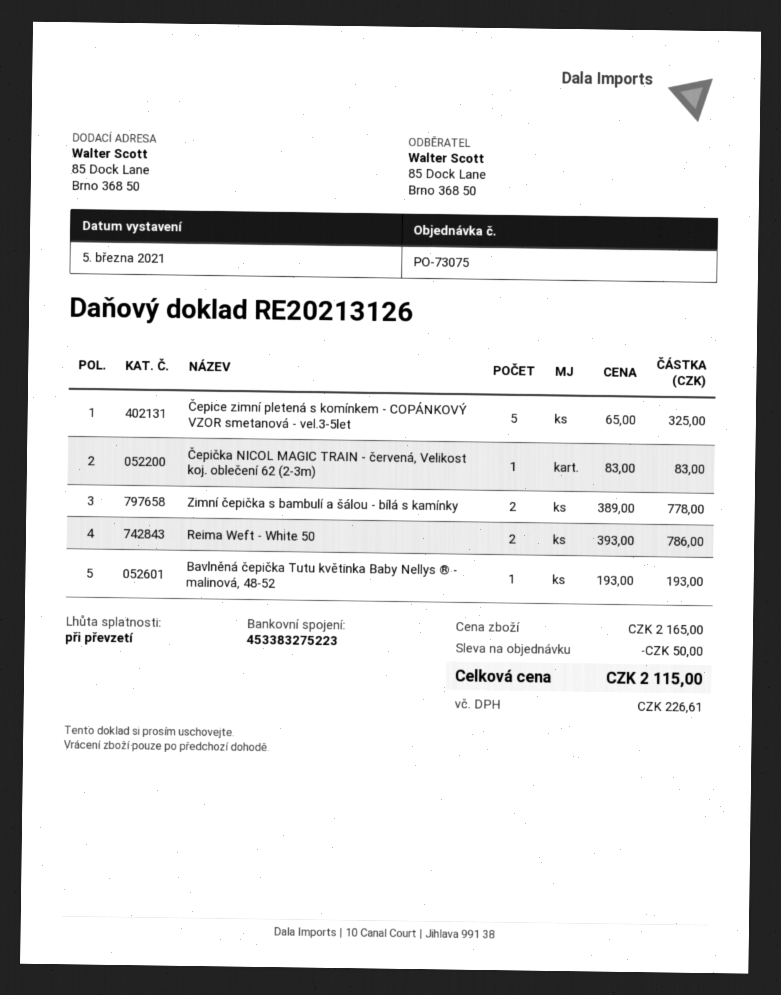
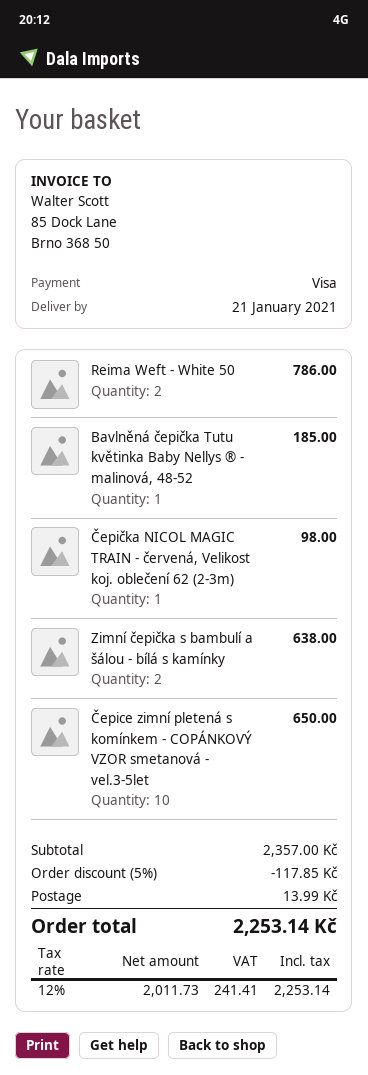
Čepice zimní pletená s komínkem - COPÁNKOVÝ VZOR smetanová - vel.3-5let: 5 for 325.00 -> 10 for 650.00
Čepička NICOL MAGIC TRAIN - červená, Velikost koj. oblečení 62 (2-3m): 1 for 83.00 -> 1 for 98.00
Zimní čepička s bambulí a šálou - bílá s kamínky: 2 for 778.00 -> 2 for 638.00
Bavlněná čepička Tutu květinka Baby Nellys ® - malinová, 48-52: 1 for 193.00 -> 1 for 185.00
subtotal: 2165.00 -> 2357.00
discount: 50.00 -> 117.85
shipping: none -> 13.99
tax: 226.61 -> 241.41
total: 2115.00 -> 2253.14

